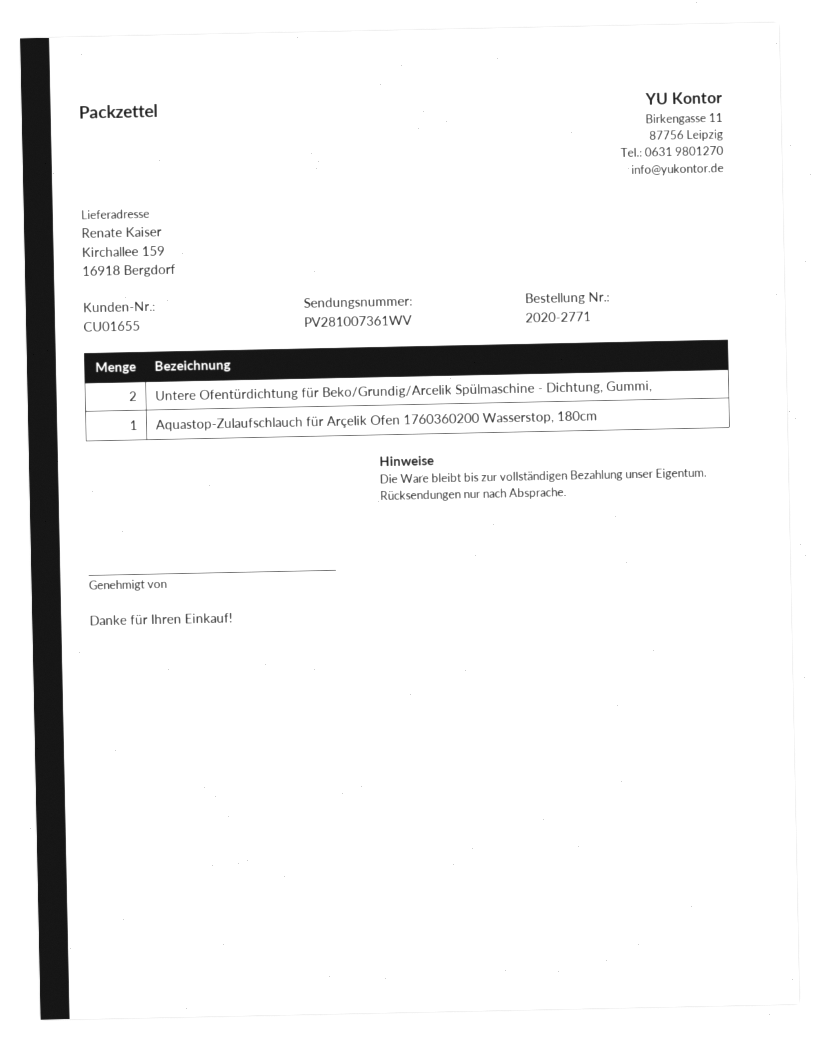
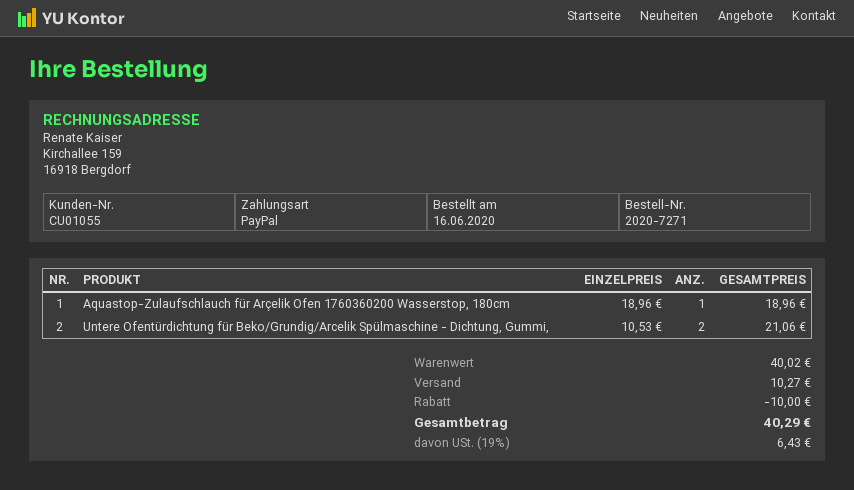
order number: 2020-2771 -> 2020-7271
customer number: CU01655 -> CU01055

